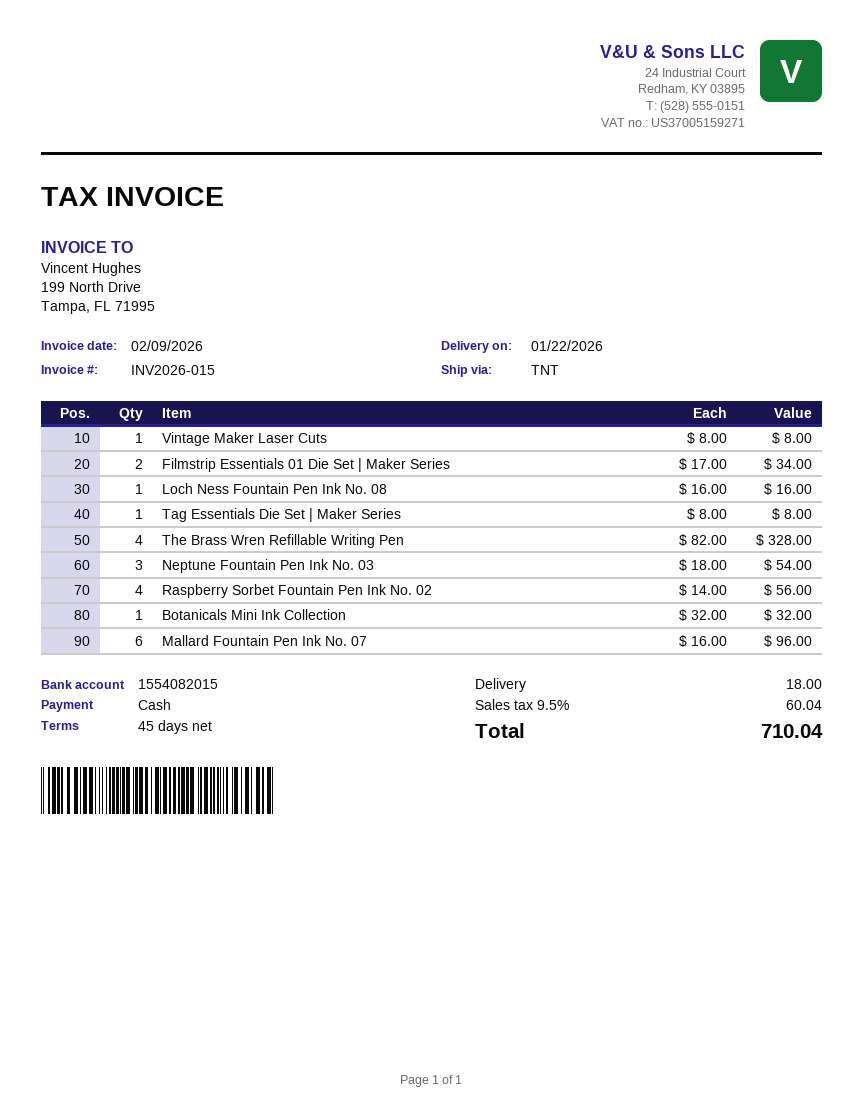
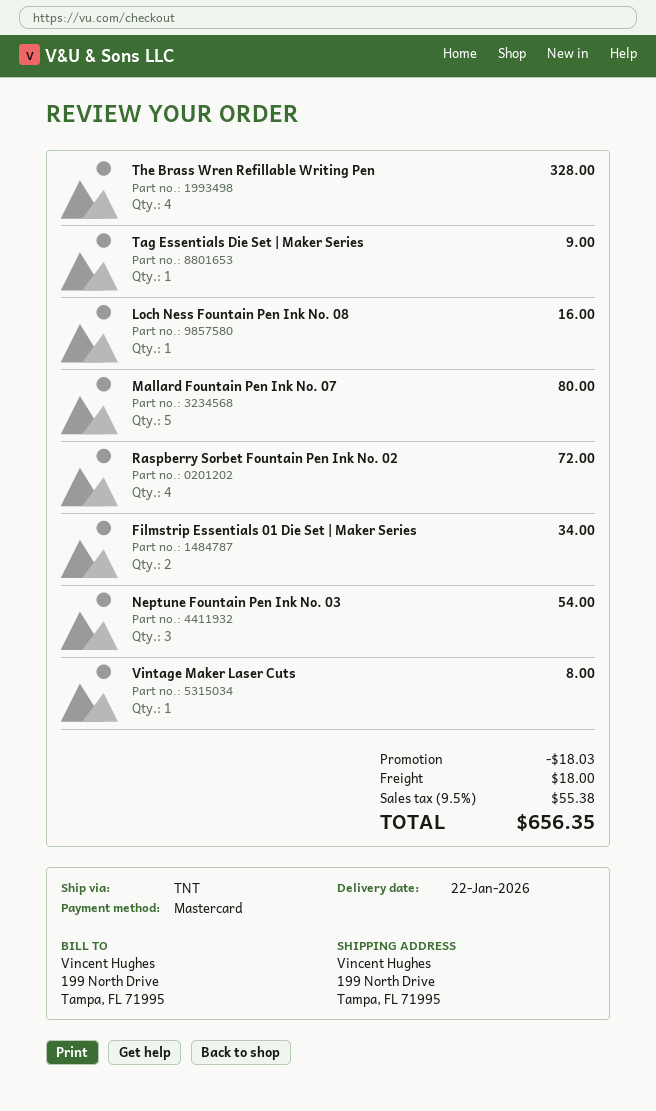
payment method: cash -> Mastercard
Tag Essentials Die Set | Maker Series: 1 for 8.00 -> 1 for 9.00
Raspberry Sorbet Fountain Pen Ink No. 02: 4 for 56.00 -> 4 for 72.00
Botanicals Mini Ink Collection: 1 for 32.00 -> none
Mallard Fountain Pen Ink No. 07: 6 for 96.00 -> 5 for 80.00
discount: none -> 18.03
tax: 9.5% = 60.04 -> 9.5% = 55.38
total: 710.04 -> 656.35

